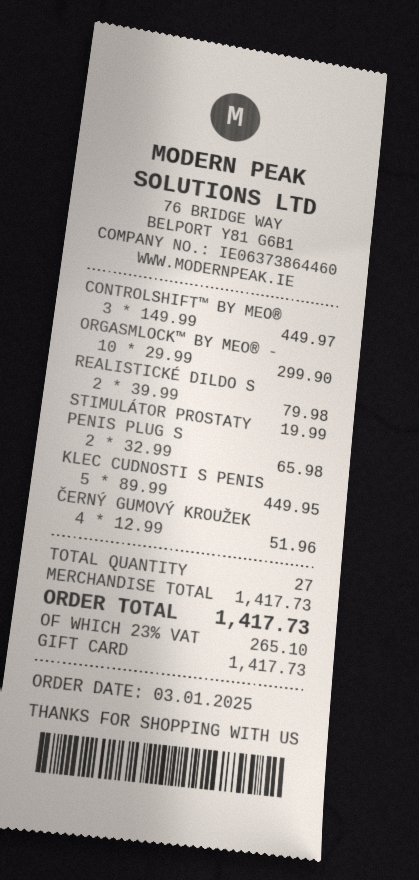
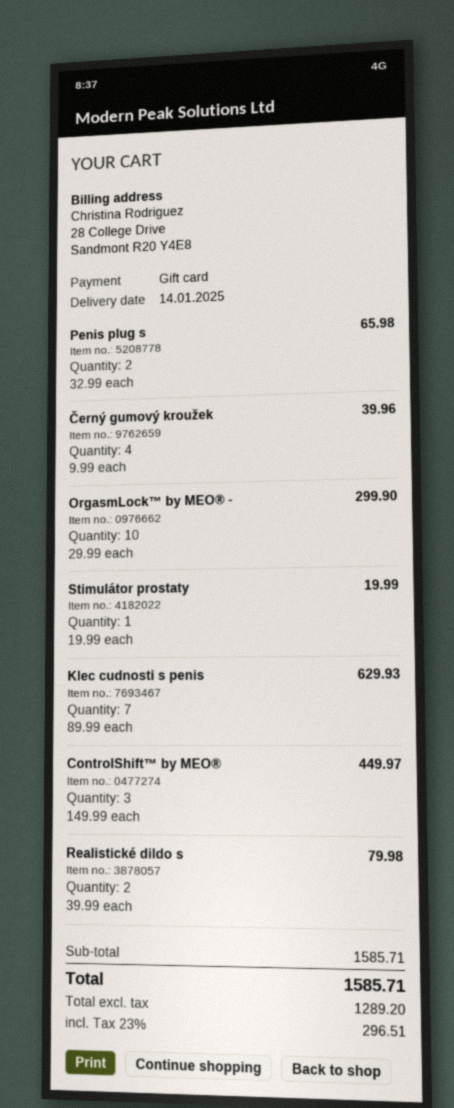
KLEC CUDNOSTI S PENIS: 5 x 89.99 = 449.95 -> 7 x 89.99 = 629.93
ČERNÝ GUMOVÝ KROUŽEK: 4 x 12.99 = 51.96 -> 4 x 9.99 = 39.96
subtotal: 1417.73 -> 1585.71
tax: 23% = 265.10 -> 23% = 296.51
total: 1417.73 -> 1585.71

